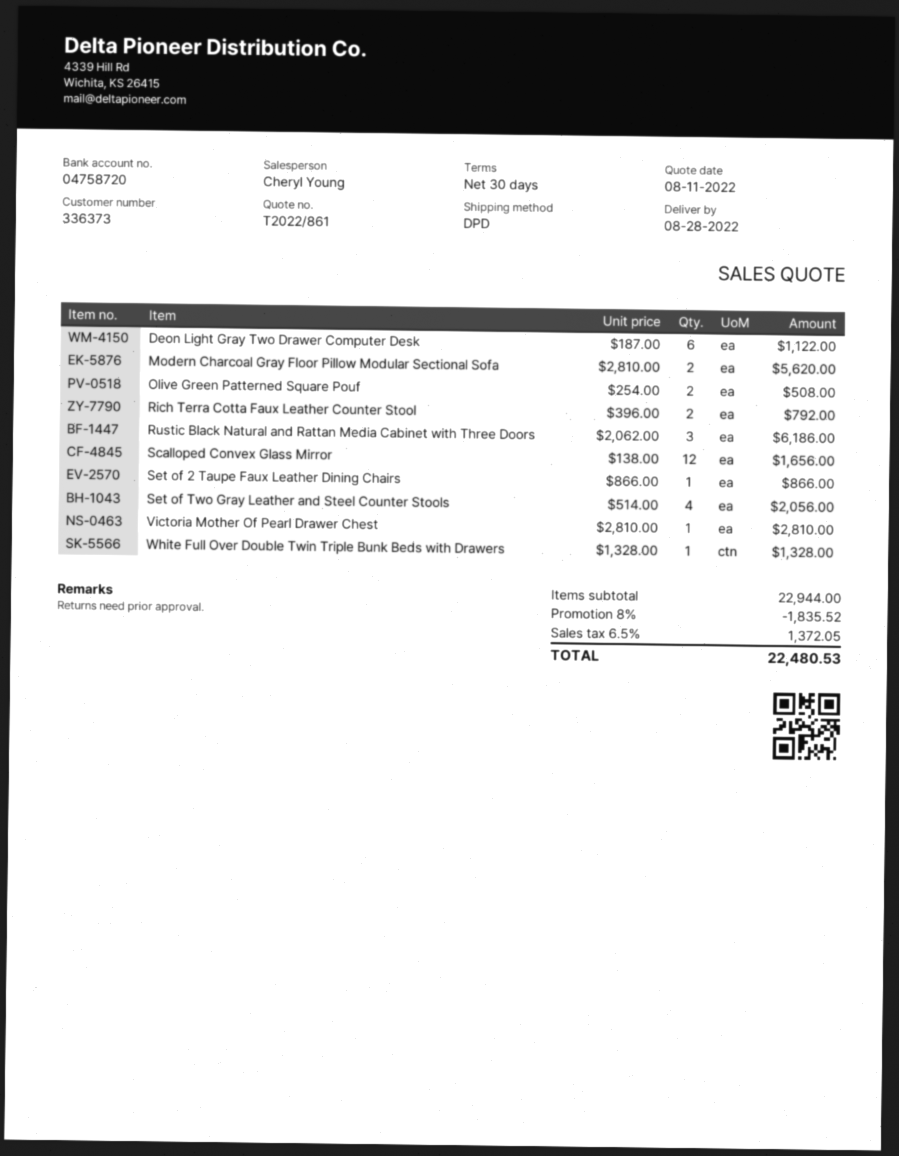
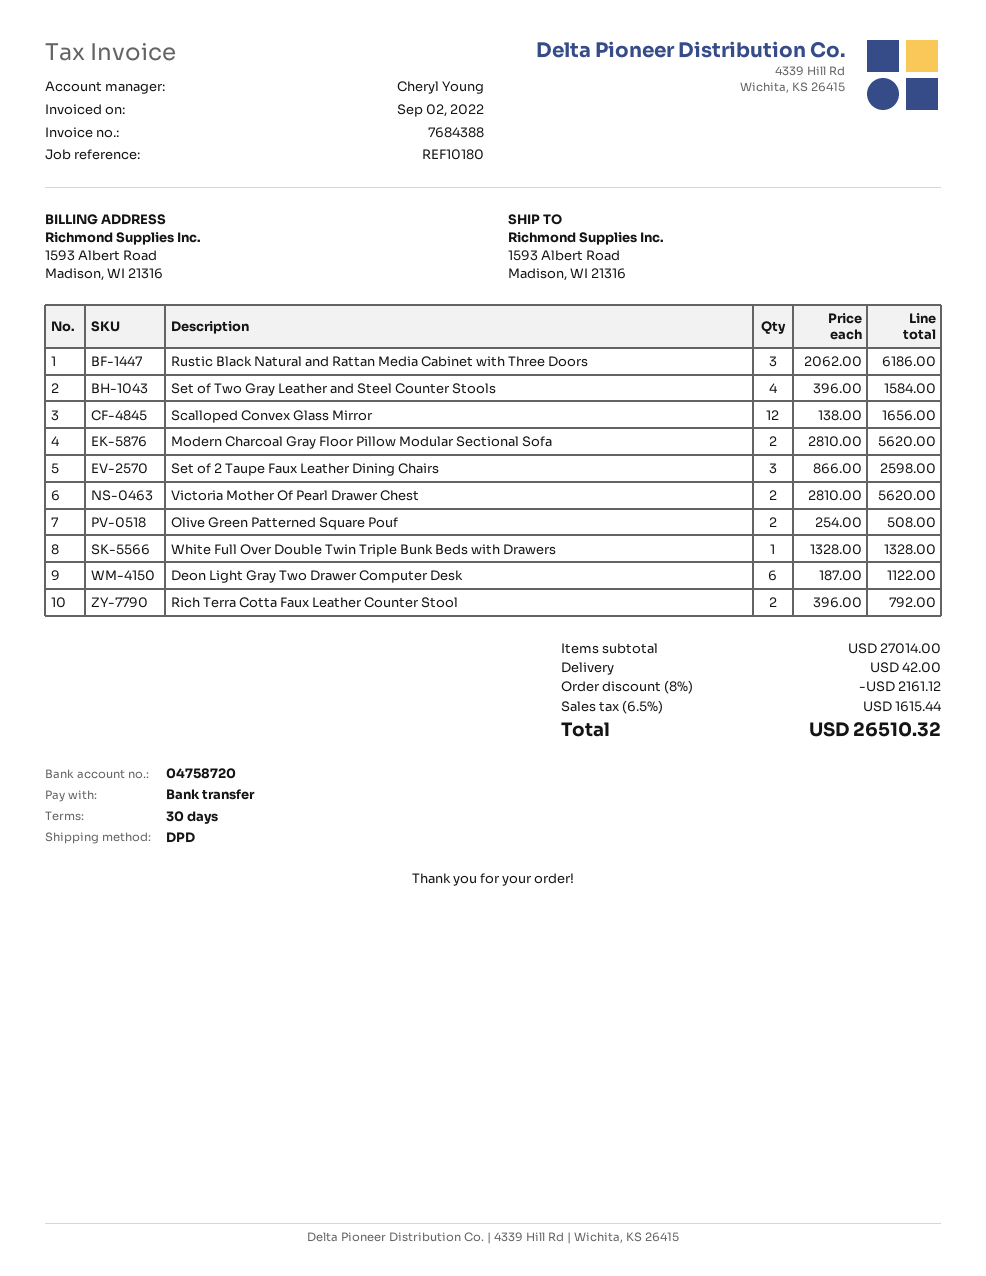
Set of 2 Taupe Faux Leather Dining Chairs: 1 x 866.00 = 866.00 -> 3 x 866.00 = 2598.00
Set of Two Gray Leather and Steel Counter Stools: 4 x 514.00 = 2056.00 -> 4 x 396.00 = 1584.00
Victoria Mother Of Pearl Drawer Chest: 1 x 2810.00 = 2810.00 -> 2 x 2810.00 = 5620.00
subtotal: 22944.00 -> 27014.00
discount: 8% = 1835.52 -> 8% = 2161.12
shipping: none -> 42.00
tax: 6.5% = 1372.05 -> 6.5% = 1615.44
total: 22480.53 -> 26510.32

